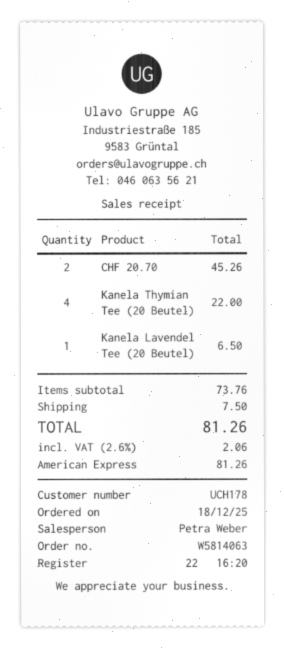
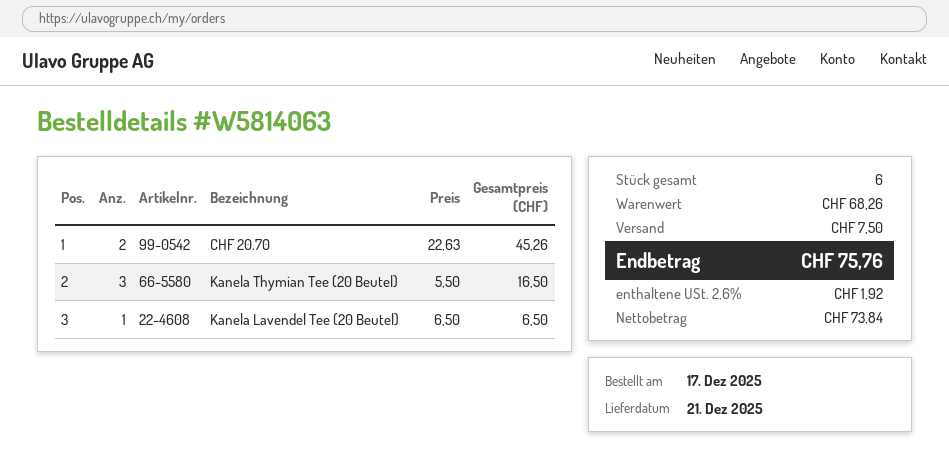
order date: 2025-12-18 -> 2025-12-17
Kanela Thymian Tee (20 Beutel): 4 for 22.00 -> 3 for 16.50
subtotal: 73.76 -> 68.26
tax: 2.6% = 2.06 -> 2.6% = 1.92
total: 81.26 -> 75.76

